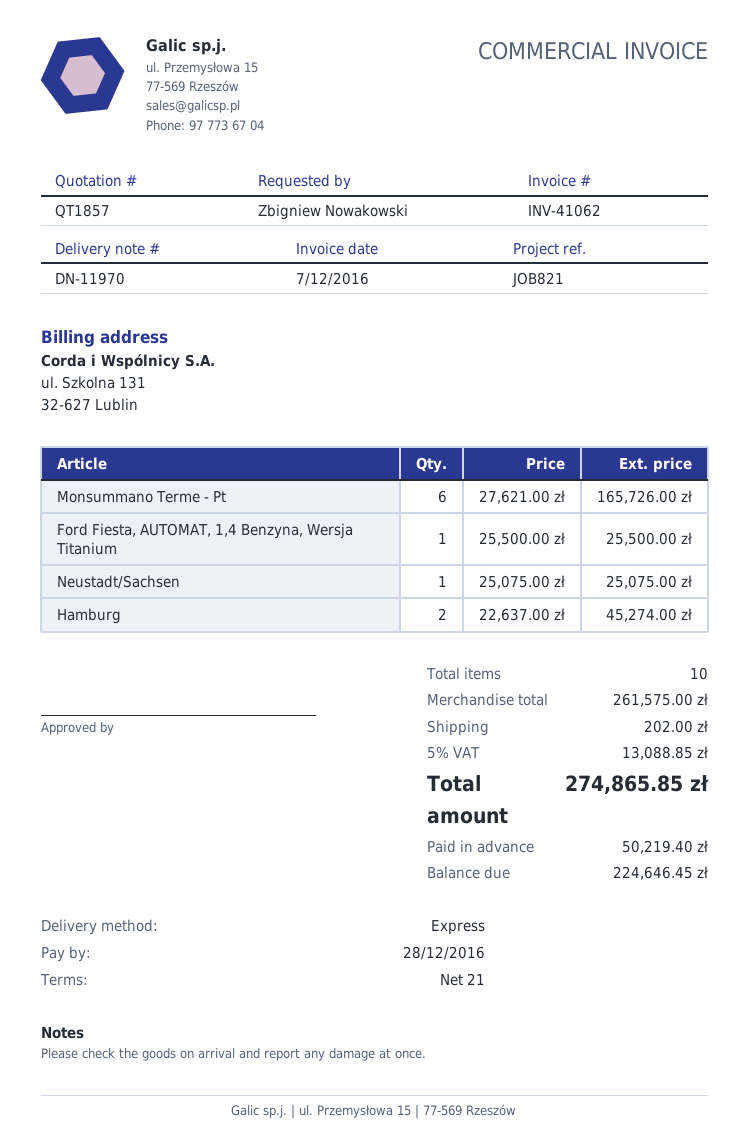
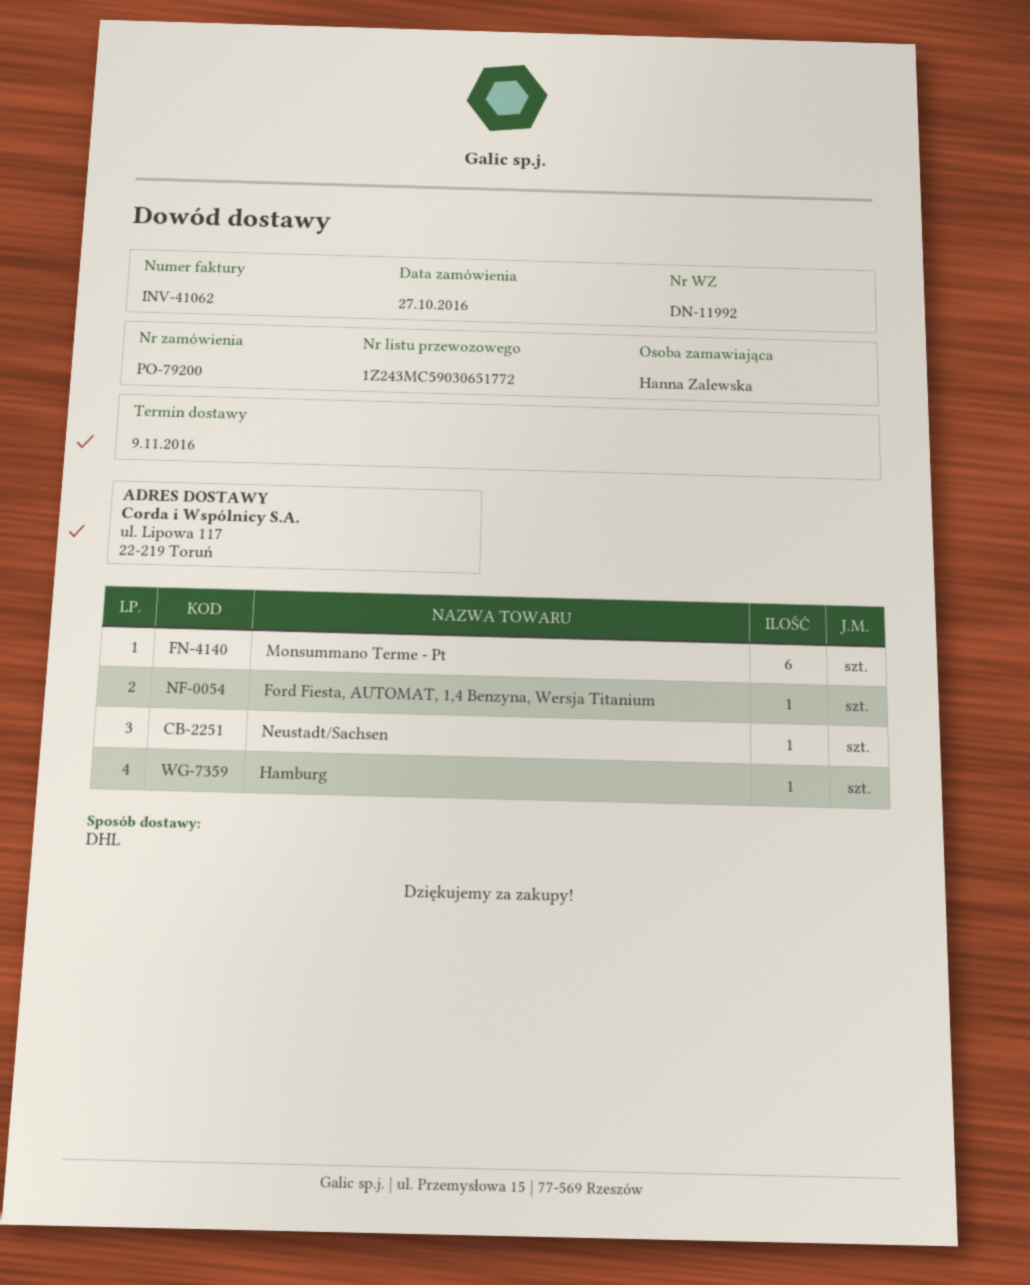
delivery note number: DN-11970 -> DN-11992
ordered by: Zbigniew Nowakowski -> Hanna Zalewska
shipping method: express -> DHL
Hamburg: 2 -> 1

